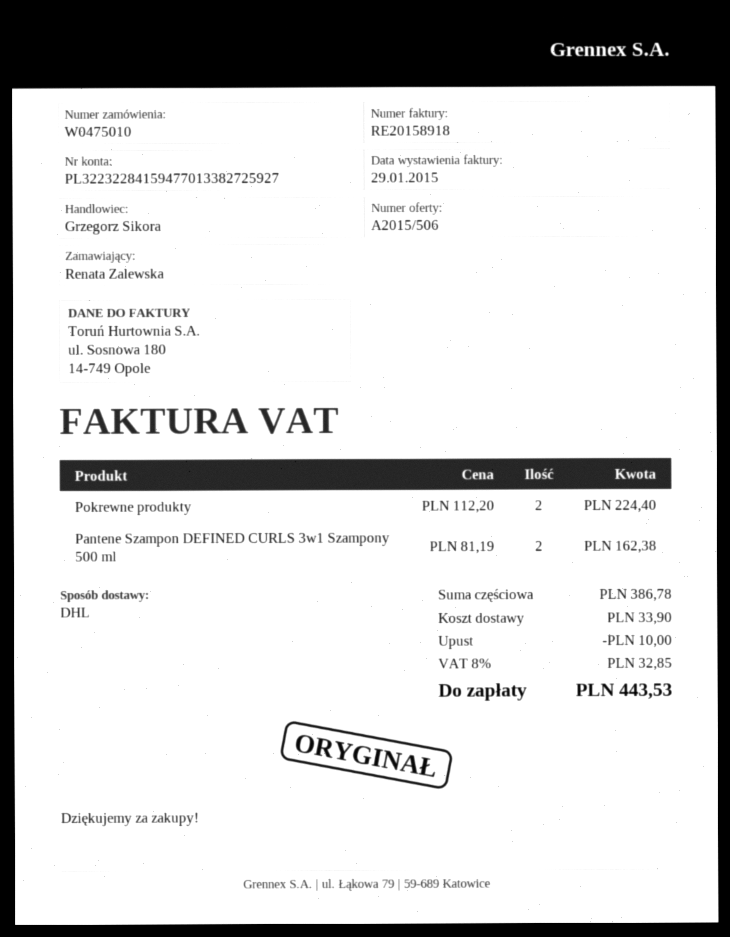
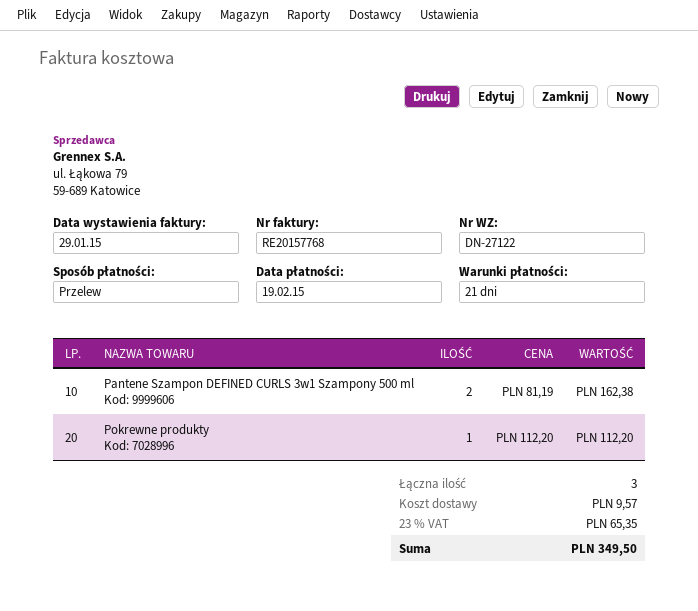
invoice number: RE20158918 -> RE20157768
Pokrewne produkty: 2 x 112.20 = 224.40 -> 1 x 112.20 = 112.20
discount: 10.00 -> none
shipping: 33.90 -> 9.57
tax: 8% = 32.85 -> 23% = 65.35
total: 443.53 -> 349.50

